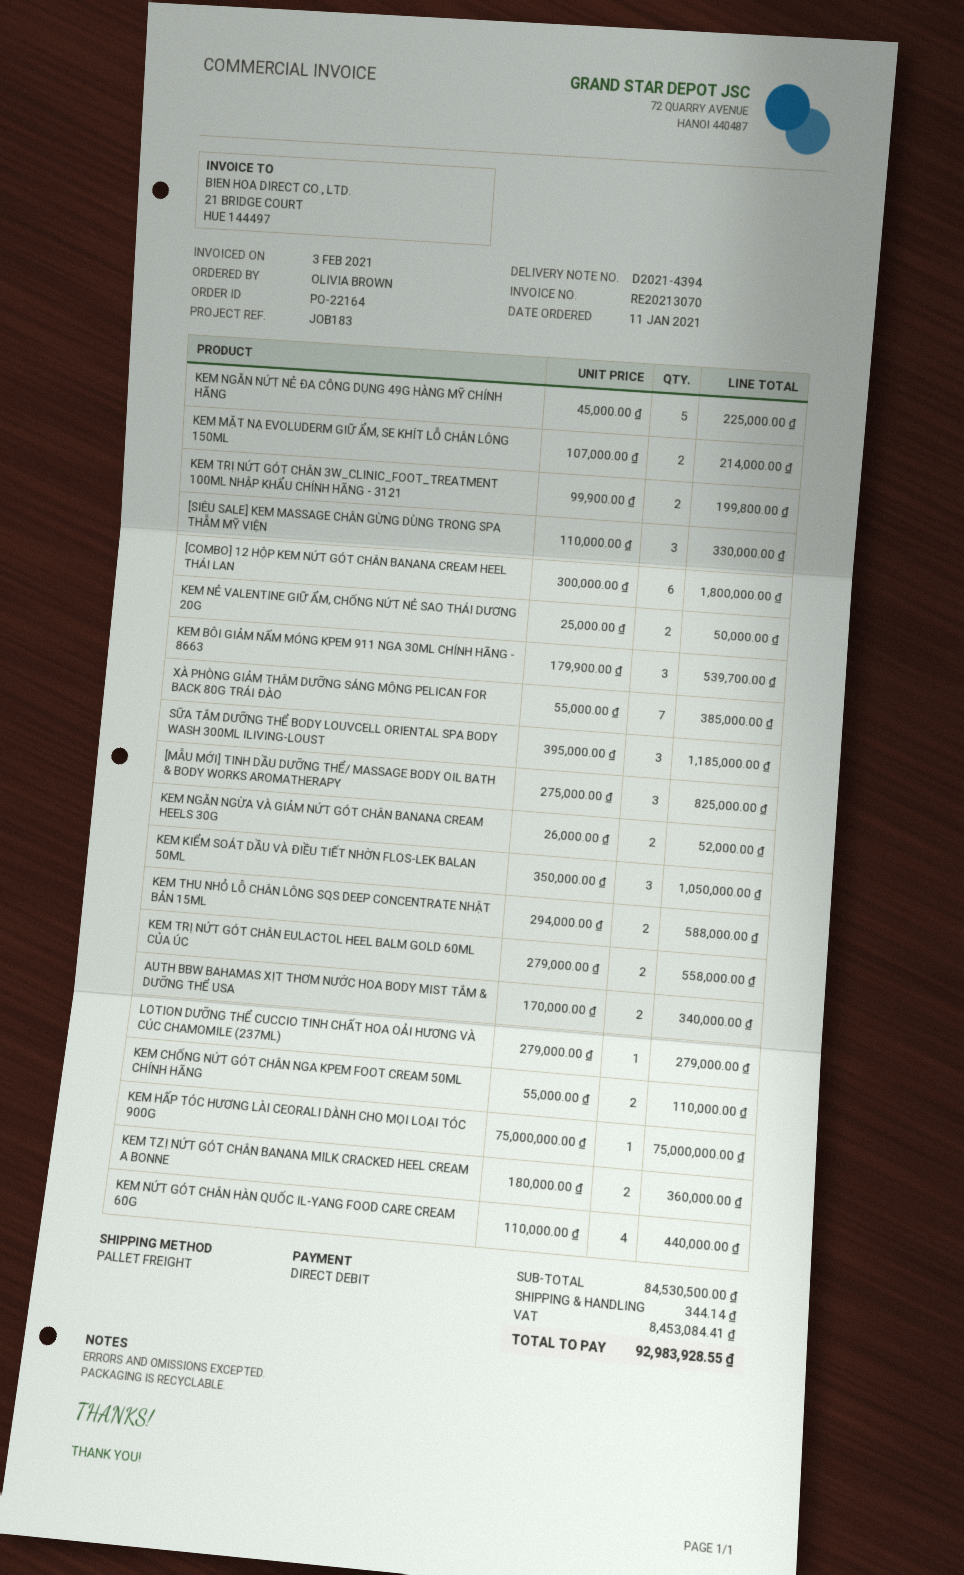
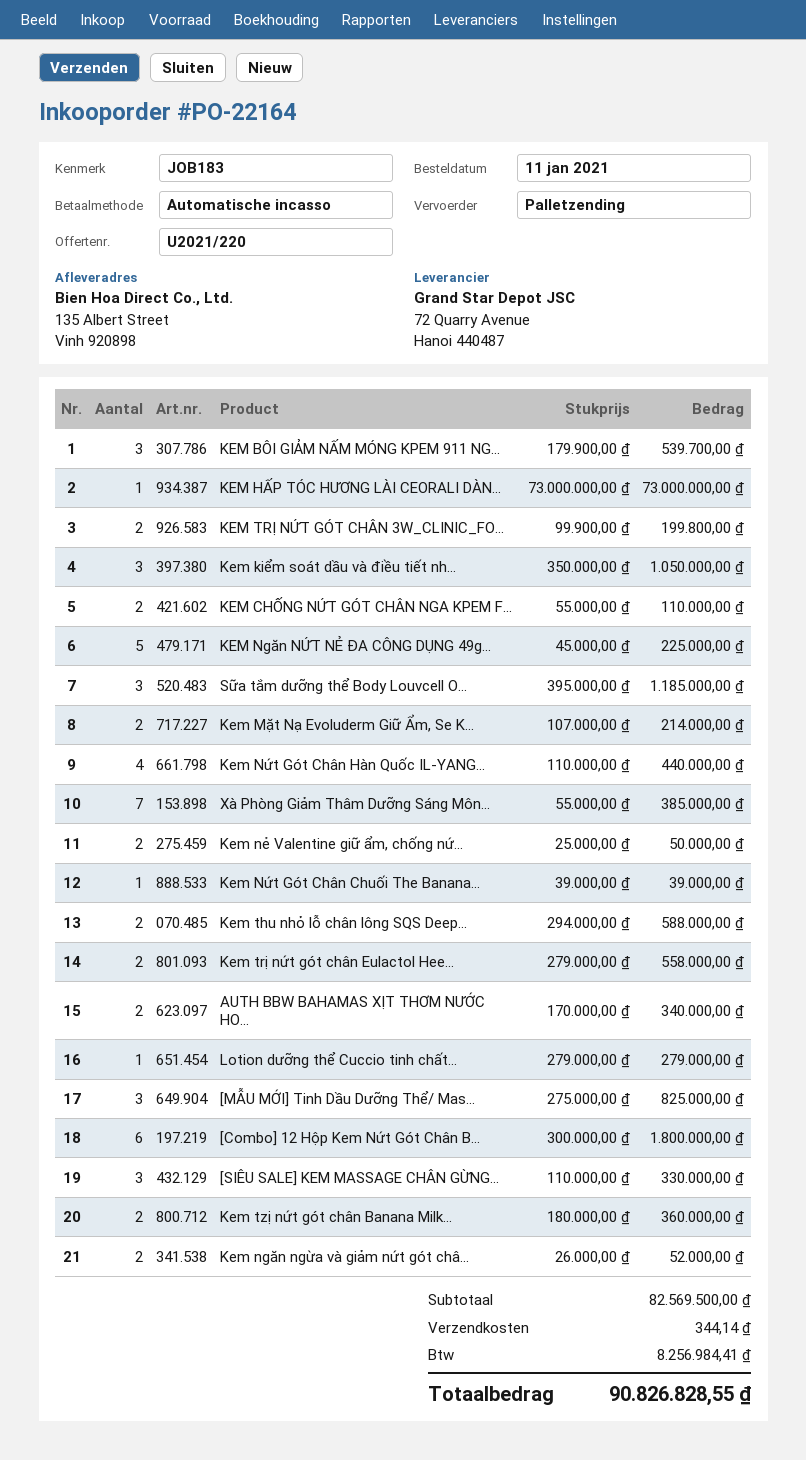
KEM HẤP TÓC HƯƠNG LÀI CEORALI DÀNH CHO MỌI LOẠI TÓC 900G: 1 x 75000000.00 = 75000000.00 -> 1 x 73000000.00 = 73000000.00
Kem Nứt Gót Chân Chuối The Banana...: none -> 1 x 39000.00 = 39000.00
subtotal: 84530500.00 -> 82569500.00
tax: 8453084.41 -> 8256984.41
total: 92983928.55 -> 90826828.55

